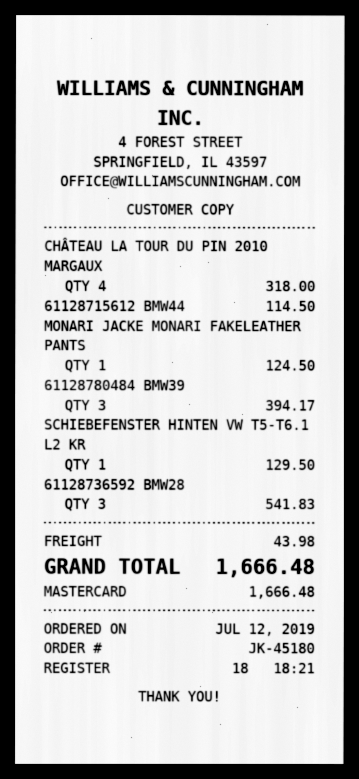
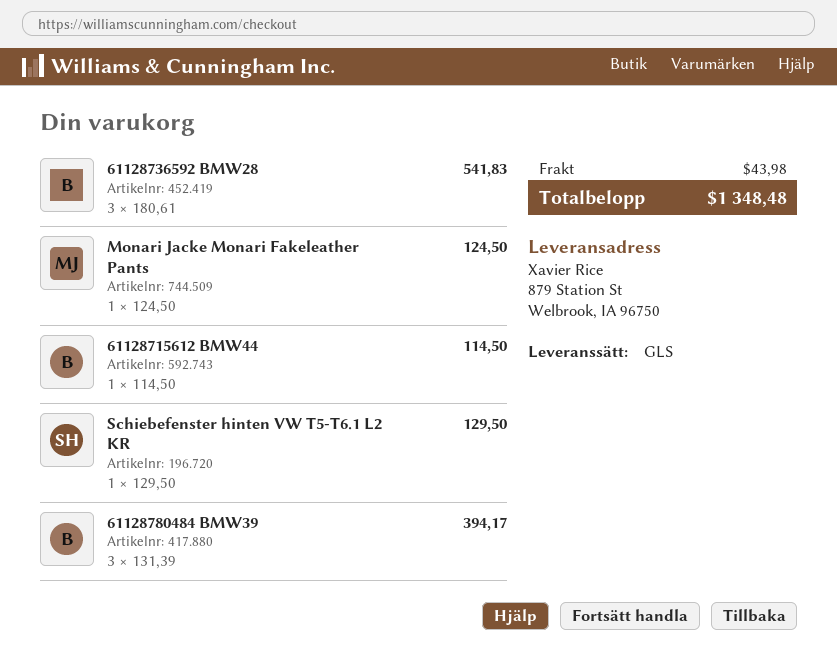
CHÂTEAU LA TOUR DU PIN 2010 MARGAUX: 4 for 318.00 -> none
total: 1666.48 -> 1348.48

